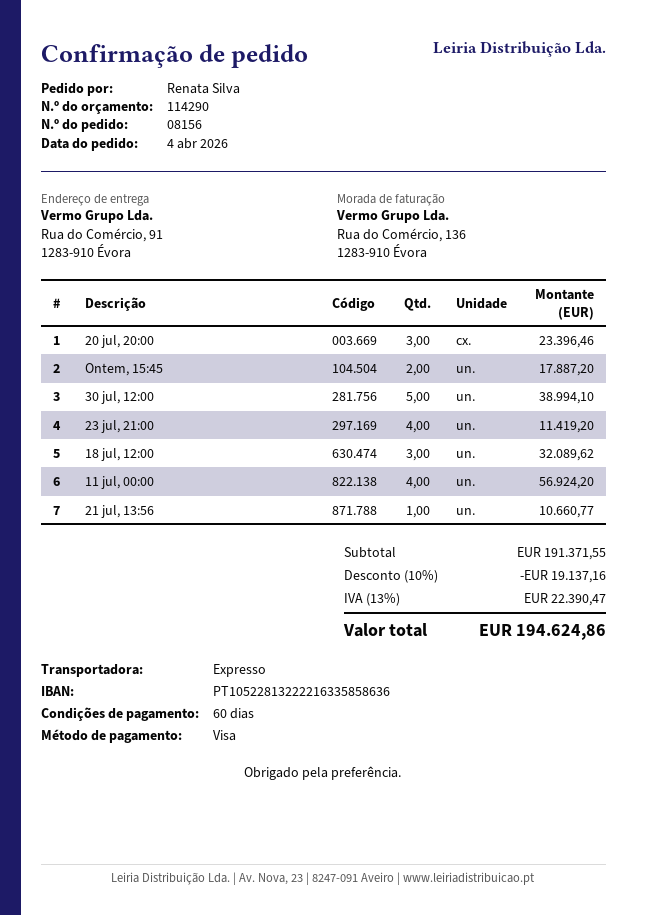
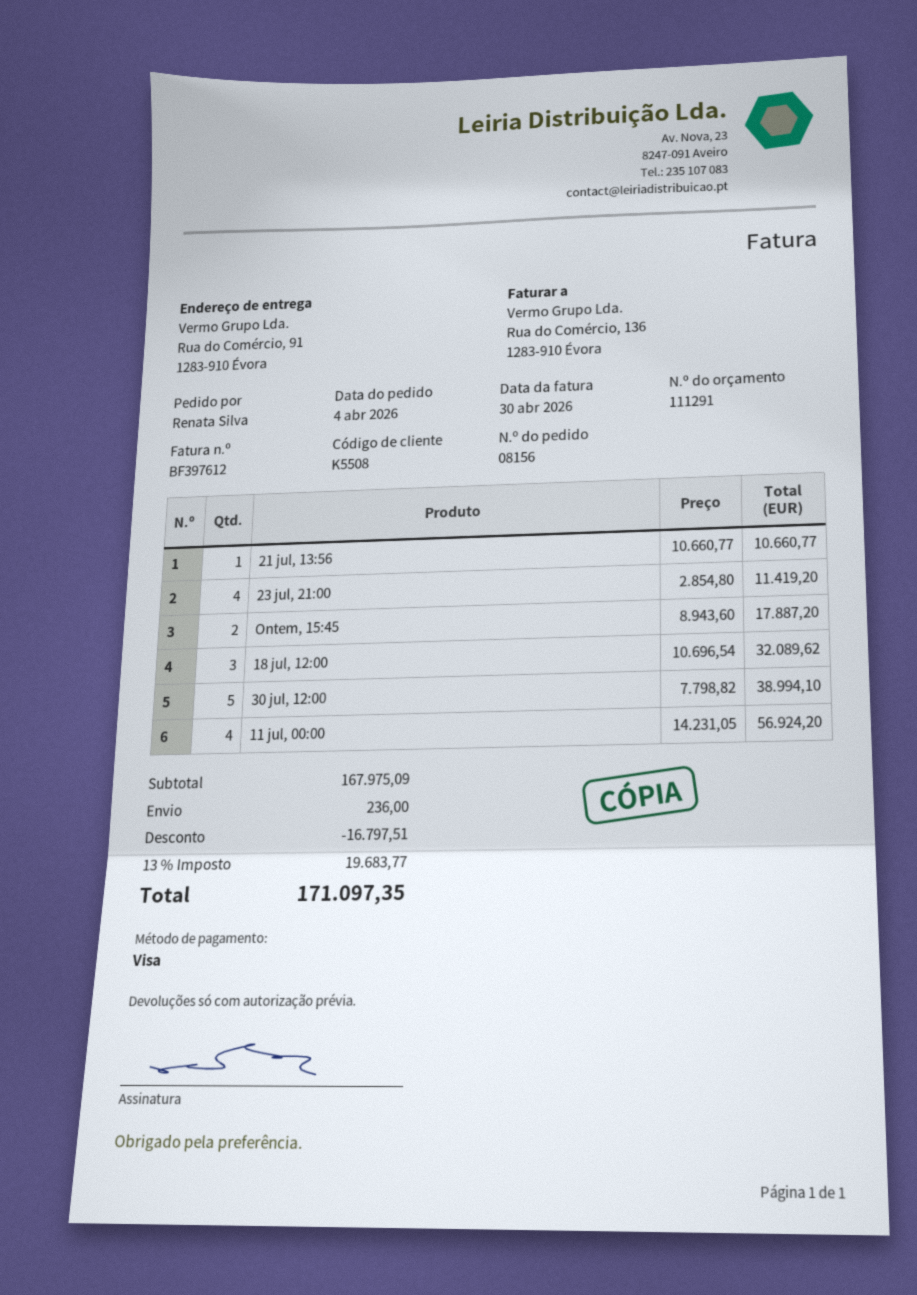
quote number: 114290 -> 111291
20 jul, 20:00: 3 for 23396.46 -> none
subtotal: 191371.55 -> 167975.09
discount: 19137.16 -> 16797.51
shipping: none -> 236.00
tax: 13% = 22390.47 -> 13% = 19683.77
total: 194624.86 -> 171097.35

